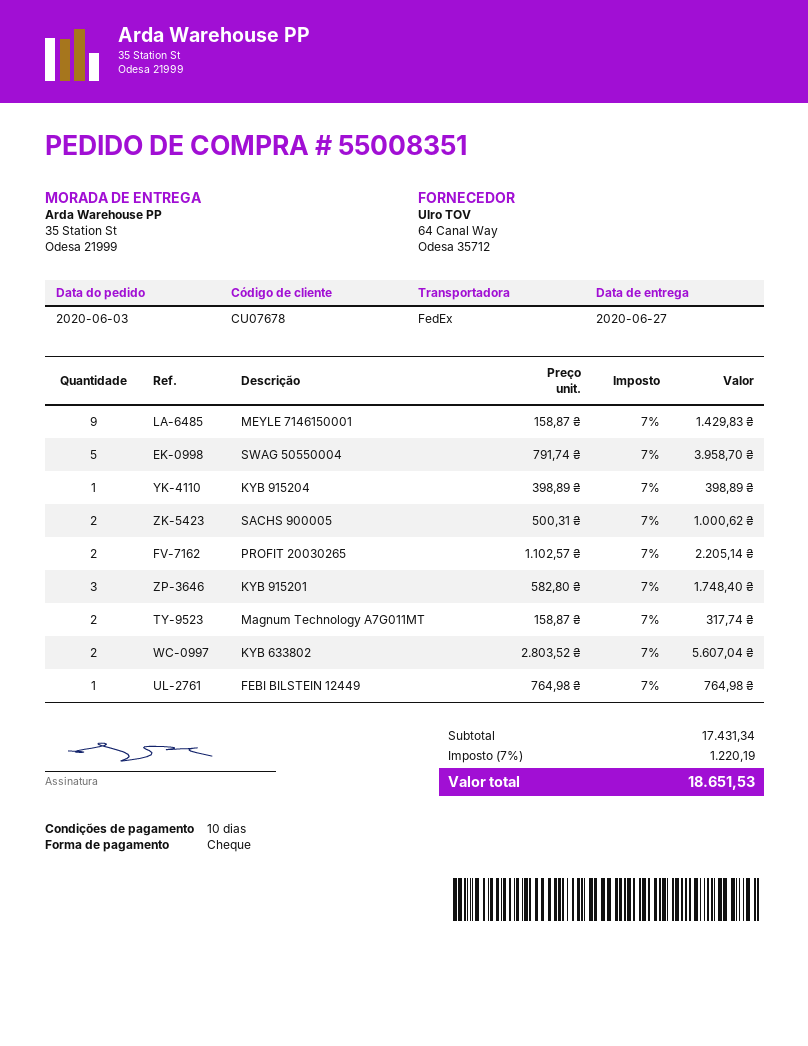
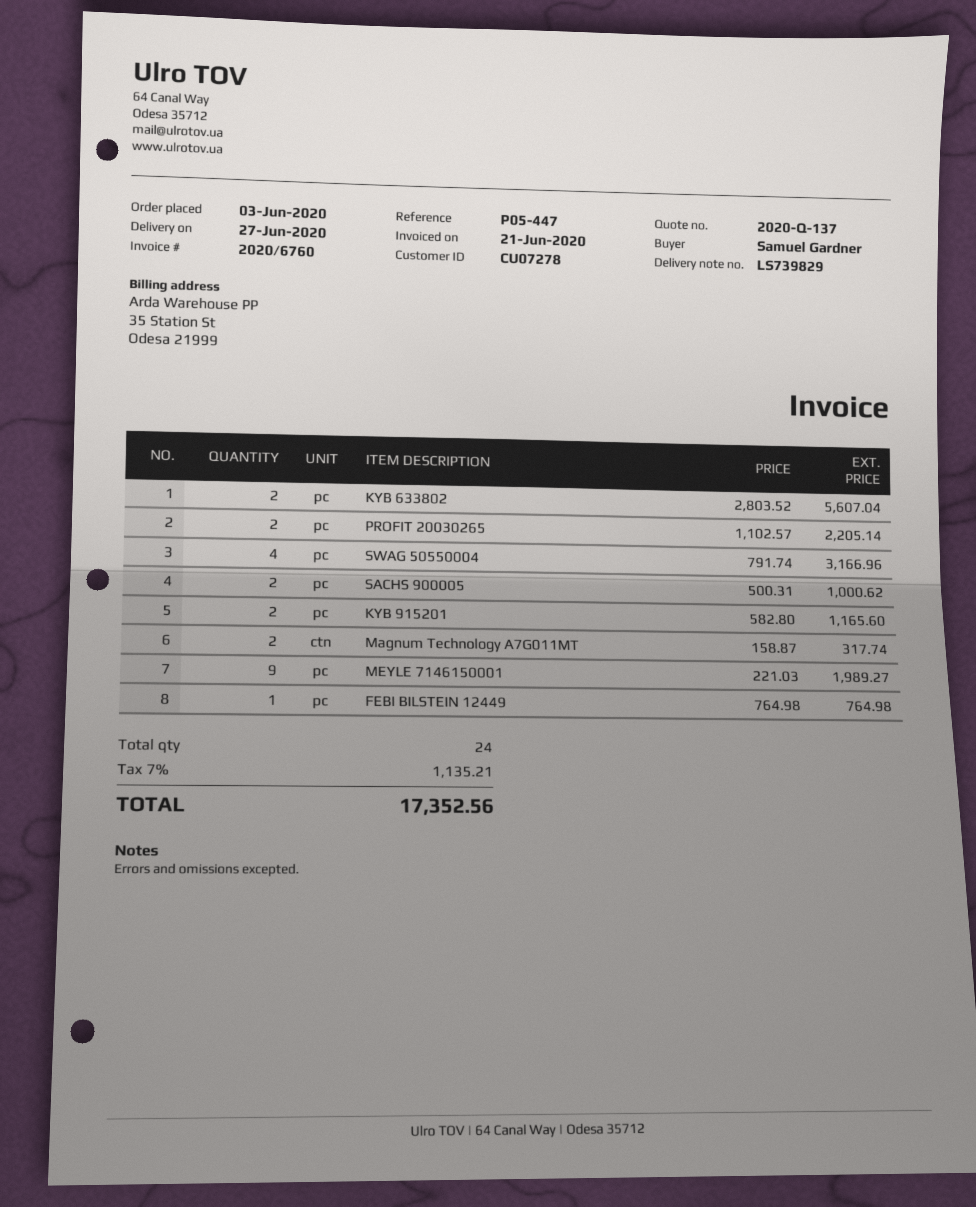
customer number: CU07678 -> CU07278
MEYLE 7146150001: 9 x 158.87 = 1429.83 -> 9 x 221.03 = 1989.27
SWAG 50550004: 5 x 791.74 = 3958.70 -> 4 x 791.74 = 3166.96
KYB 915204: 1 x 398.89 = 398.89 -> none
KYB 915201: 3 x 582.80 = 1748.40 -> 2 x 582.80 = 1165.60
tax: 7% = 1220.19 -> 7% = 1135.21
total: 18651.53 -> 17352.56

